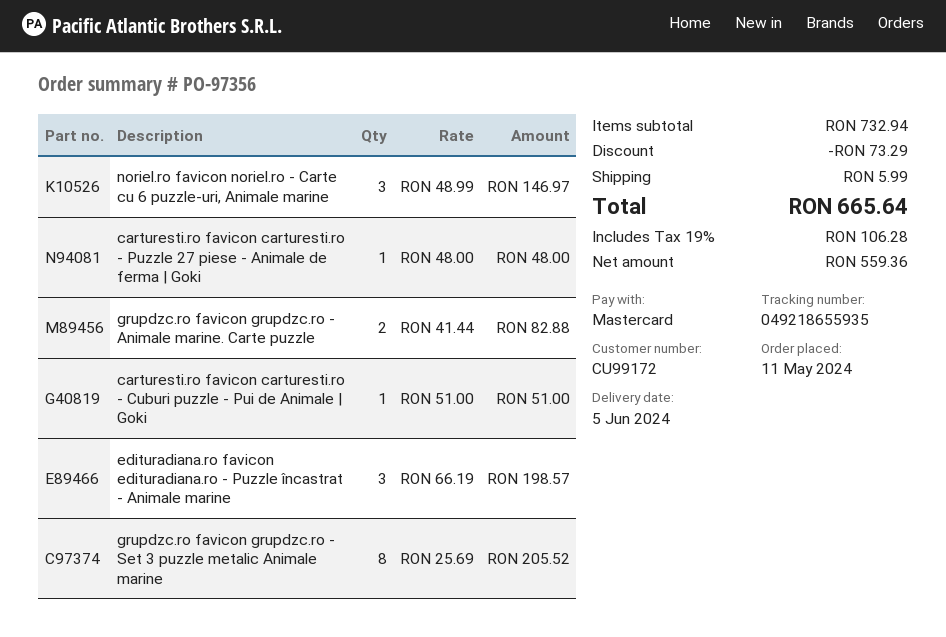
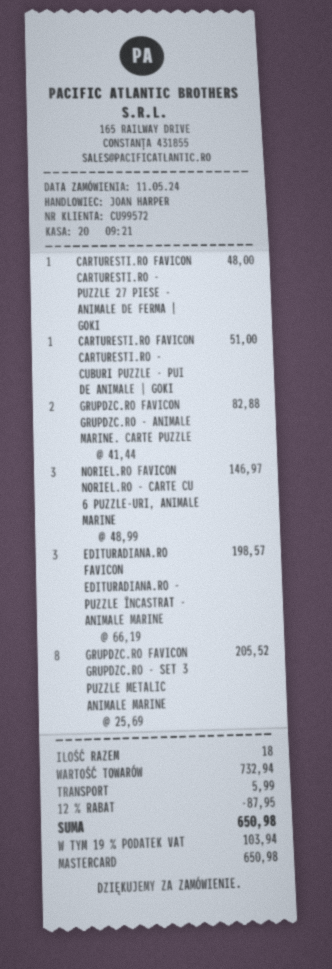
customer number: CU99172 -> CU99572
discount: 73.29 -> 87.95
tax: 19% = 106.28 -> 19% = 103.94
total: 665.64 -> 650.98

